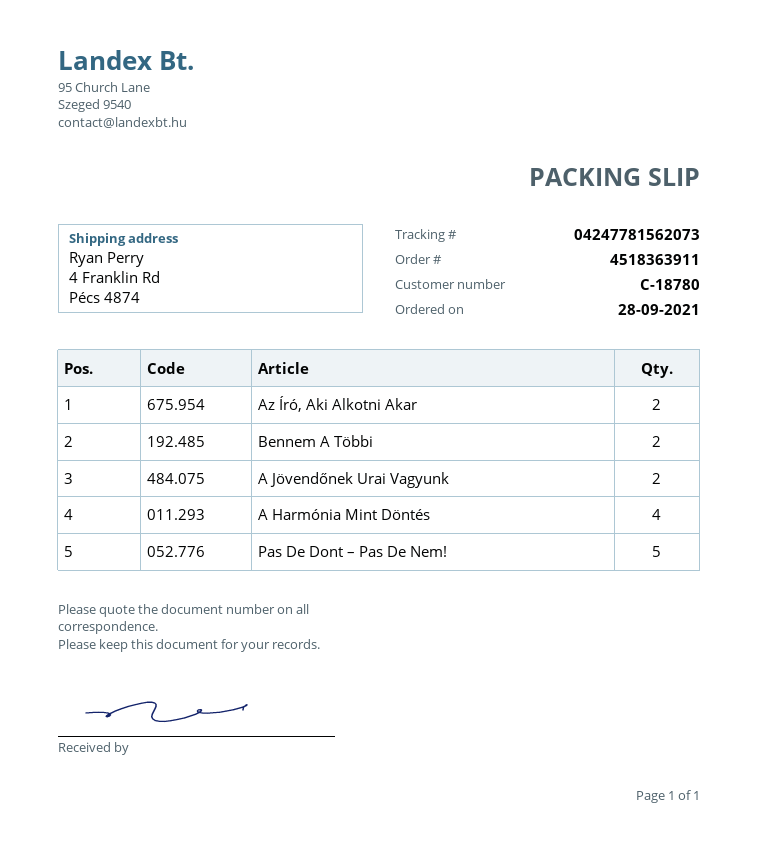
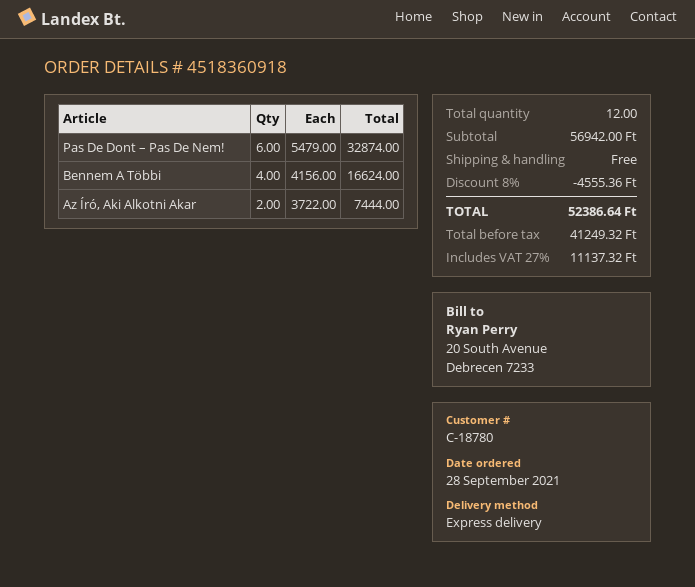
order number: 4518363911 -> 4518360918
Bennem A Többi: 2 -> 4
A Jövendőnek Urai Vagyunk: 2 -> none
A Harmónia Mint Döntés: 4 -> none
Pas De Dont – Pas De Nem!: 5 -> 6

